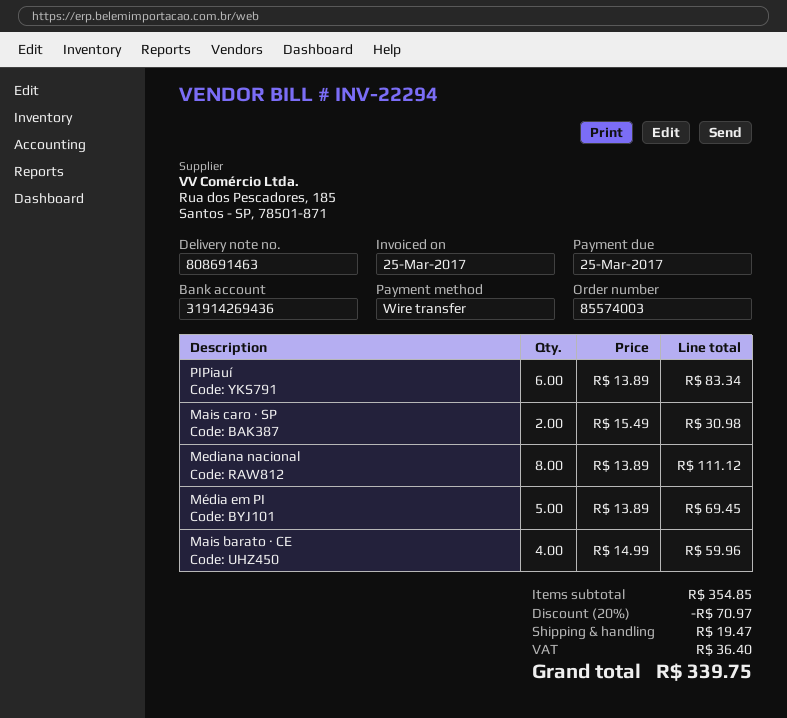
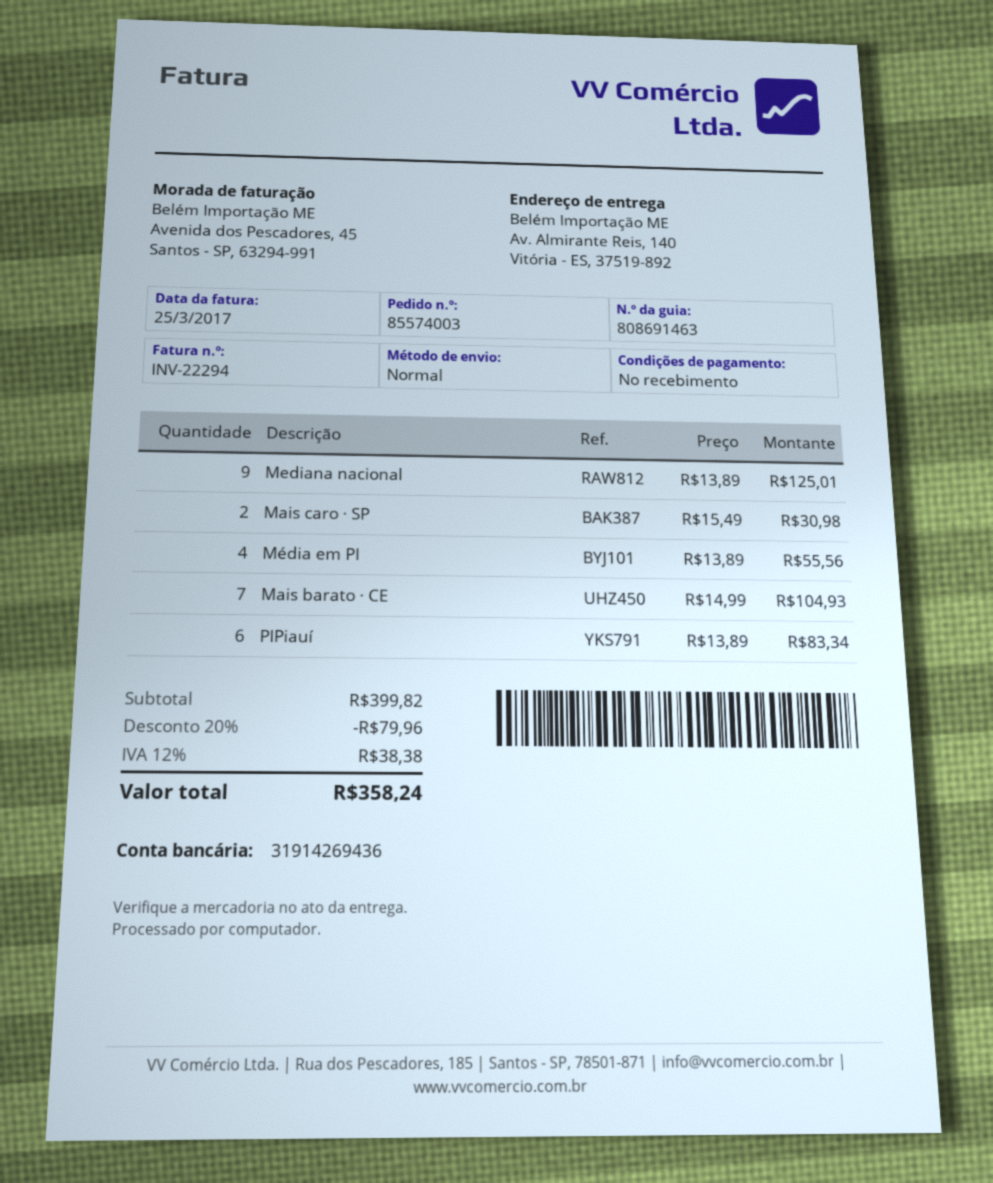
Mediana nacional: 8 x 13.89 = 111.12 -> 9 x 13.89 = 125.01
Média em PI: 5 x 13.89 = 69.45 -> 4 x 13.89 = 55.56
Mais barato · CE: 4 x 14.99 = 59.96 -> 7 x 14.99 = 104.93
subtotal: 354.85 -> 399.82
discount: 20% = 70.97 -> 20% = 79.96
shipping: 19.47 -> none
tax: 36.40 -> 38.38
total: 339.75 -> 358.24

